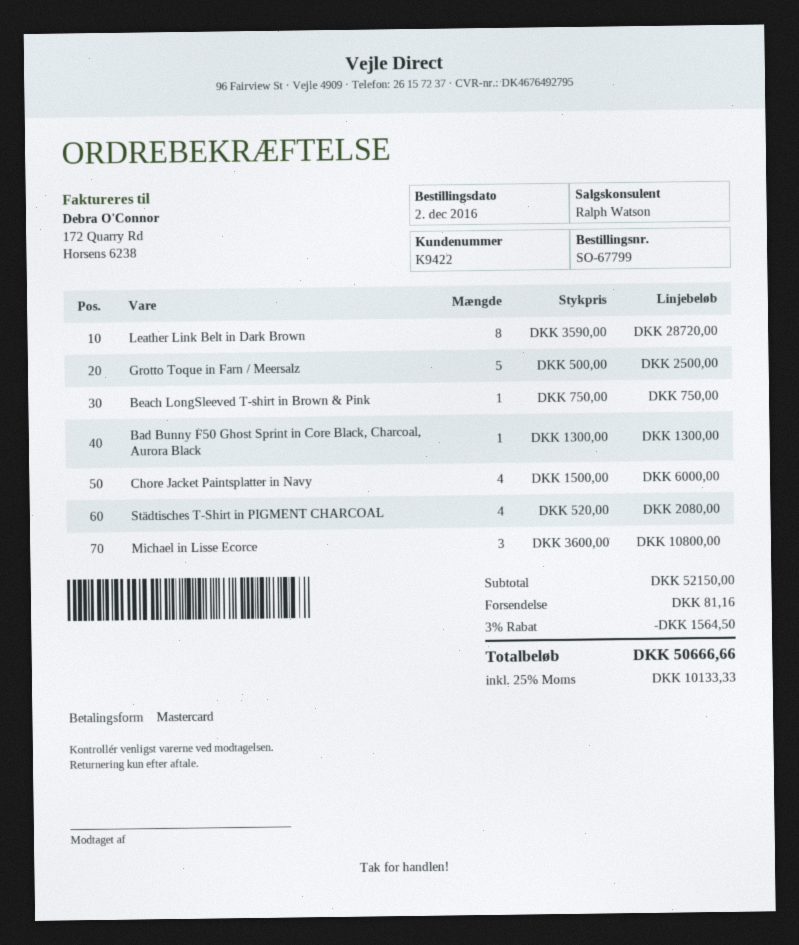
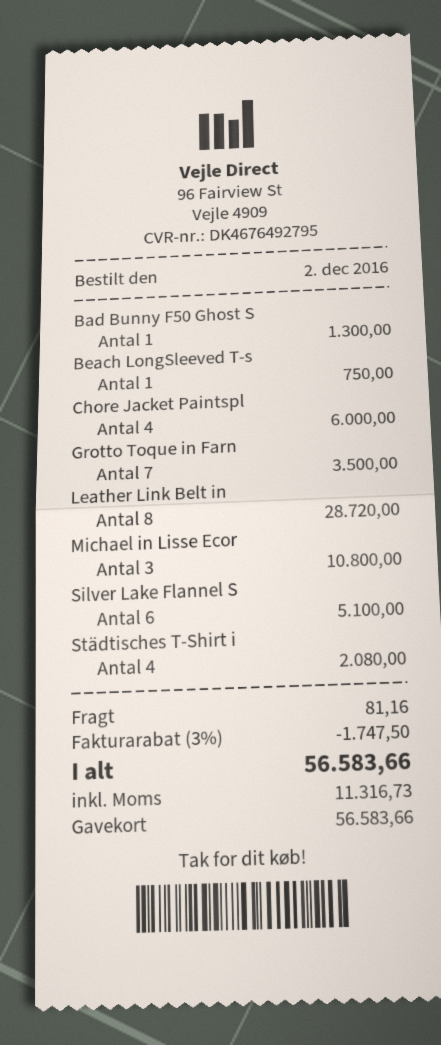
payment method: Mastercard -> gift card
Grotto Toque in Farn / Meersalz: 5 for 2500.00 -> 7 for 3500.00
Silver Lake Flannel S: none -> 6 for 5100.00
discount: 3% = 1564.50 -> 3% = 1747.50
tax: 10133.33 -> 11316.73
total: 50666.66 -> 56583.66

